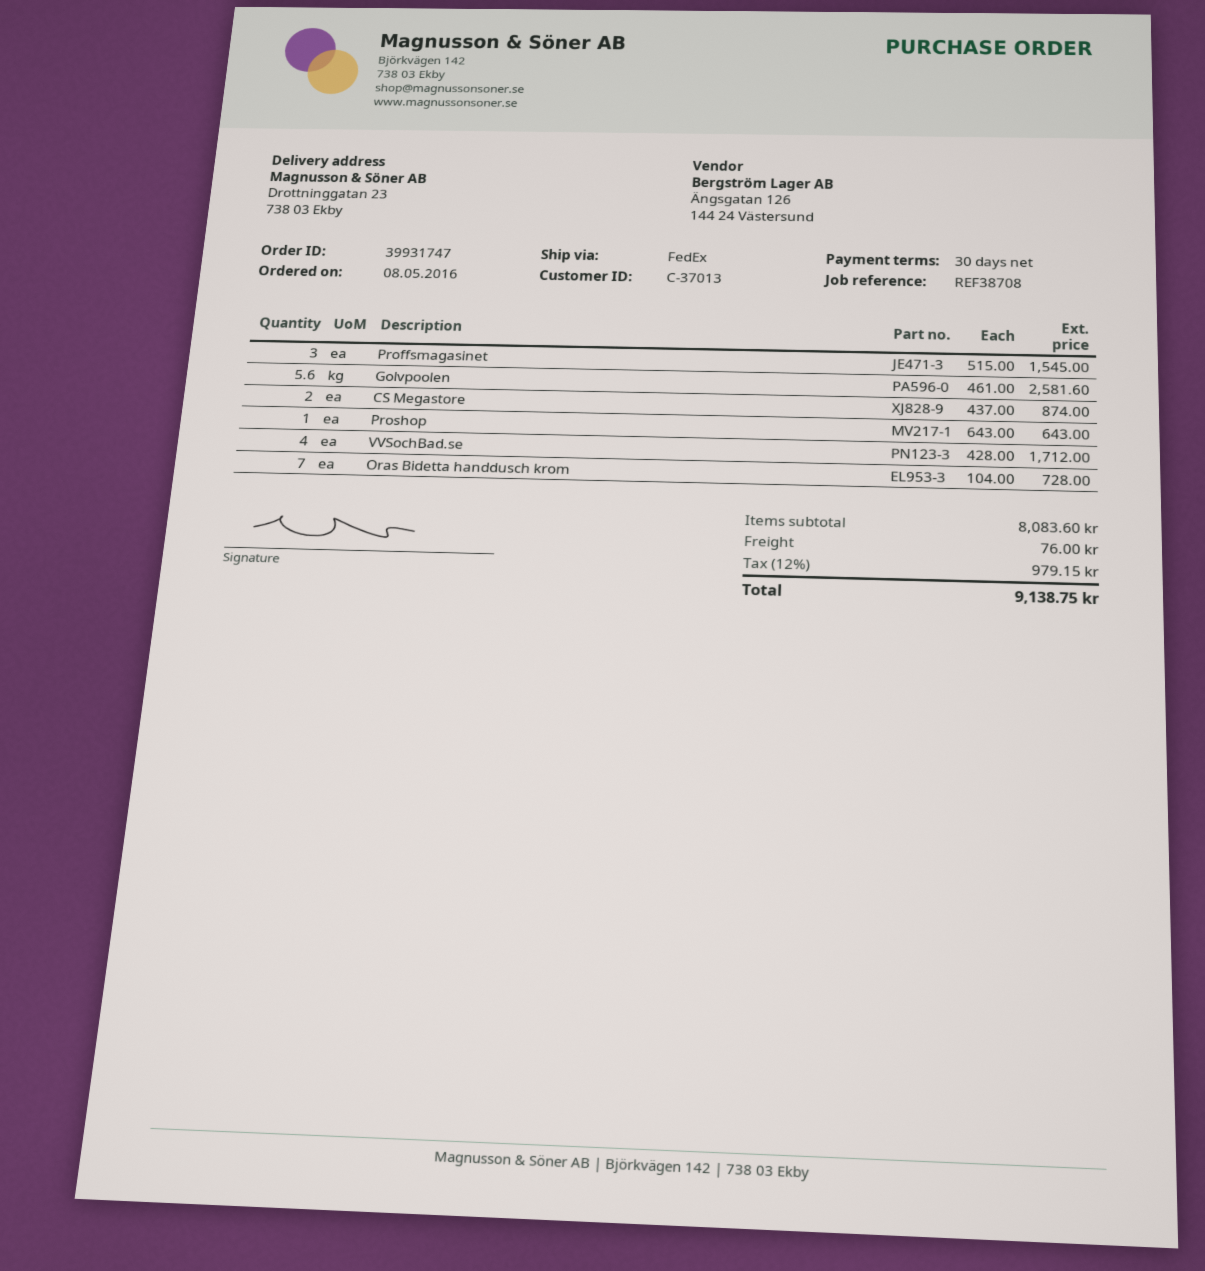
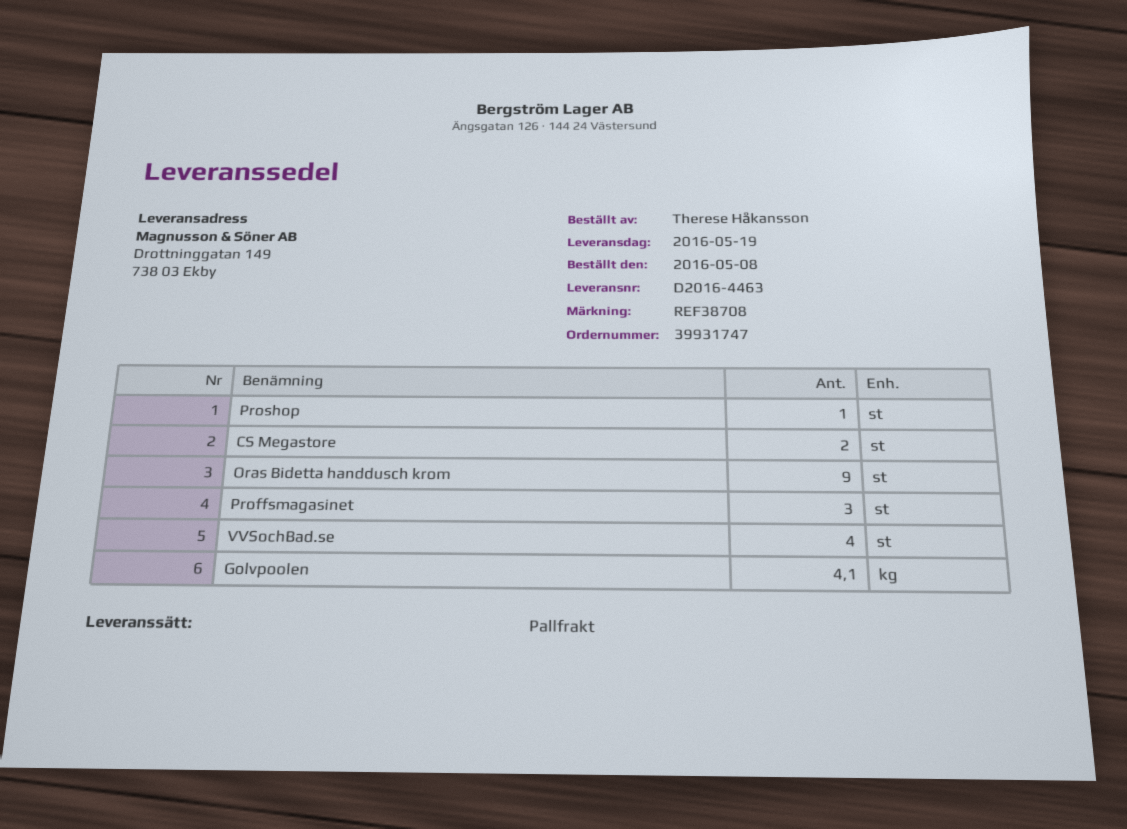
shipping method: FedEx -> pallet freight
ship to: Drottninggatan 23, 738 03 Ekby -> Drottninggatan 149, 738 03 Ekby
Golvpoolen: 5.6 -> 4.1
Oras Bidetta handdusch krom: 7 -> 9

